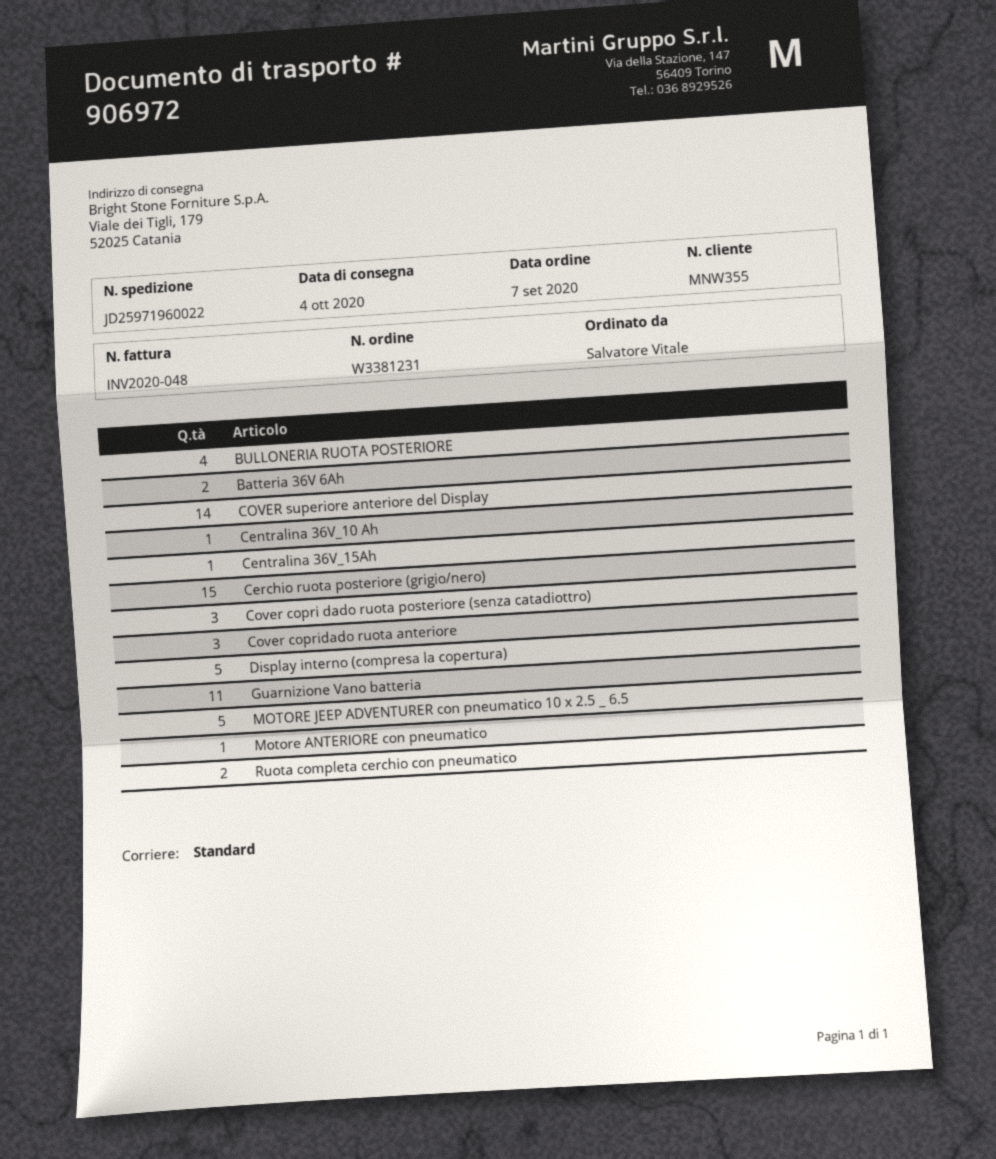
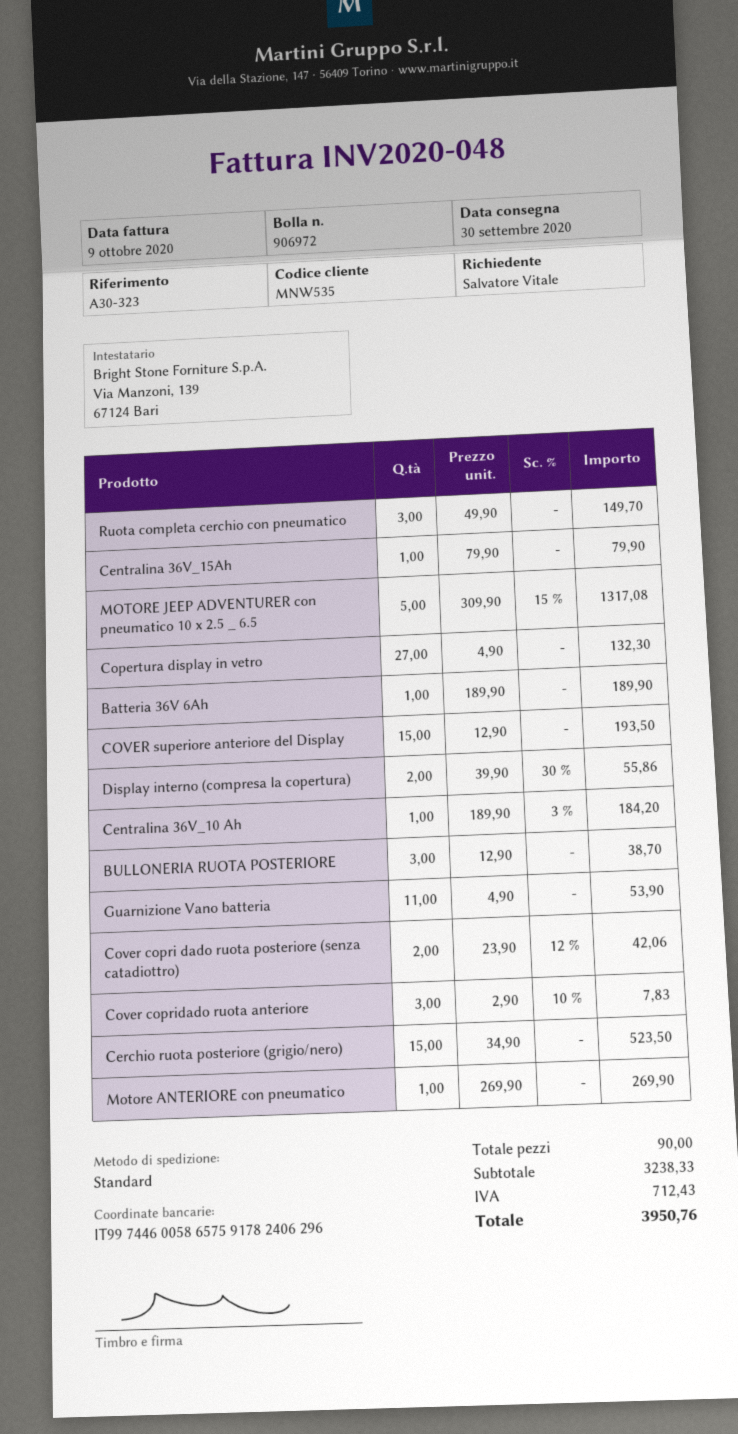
delivery date: 2020-10-04 -> 2020-09-30
customer number: MNW355 -> MNW535
BULLONERIA RUOTA POSTERIORE: 4 -> 3
Batteria 36V 6Ah: 2 -> 1
COVER superiore anteriore del Display: 14 -> 15
Cover copri dado ruota posteriore (senza catadiottro): 3 -> 2
Display interno (compresa la copertura): 5 -> 2
Ruota completa cerchio con pneumatico: 2 -> 3
Copertura display in vetro: none -> 27

